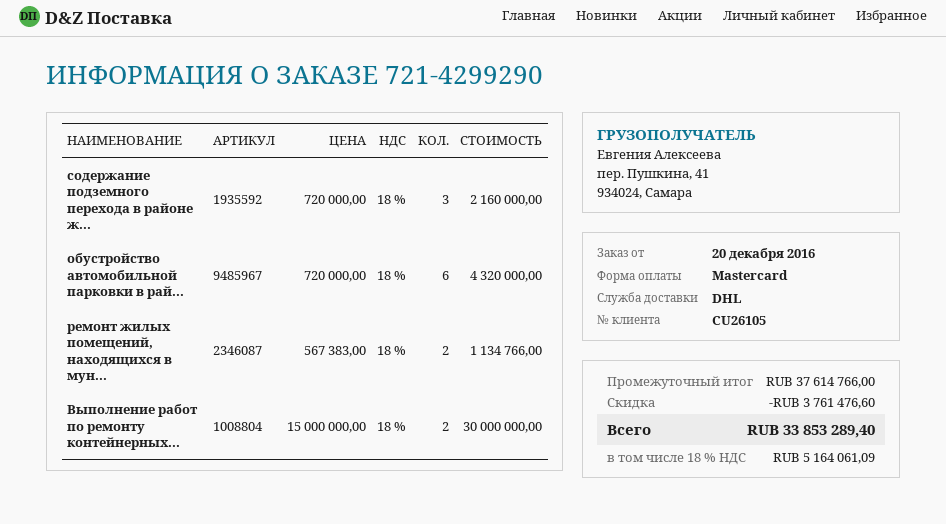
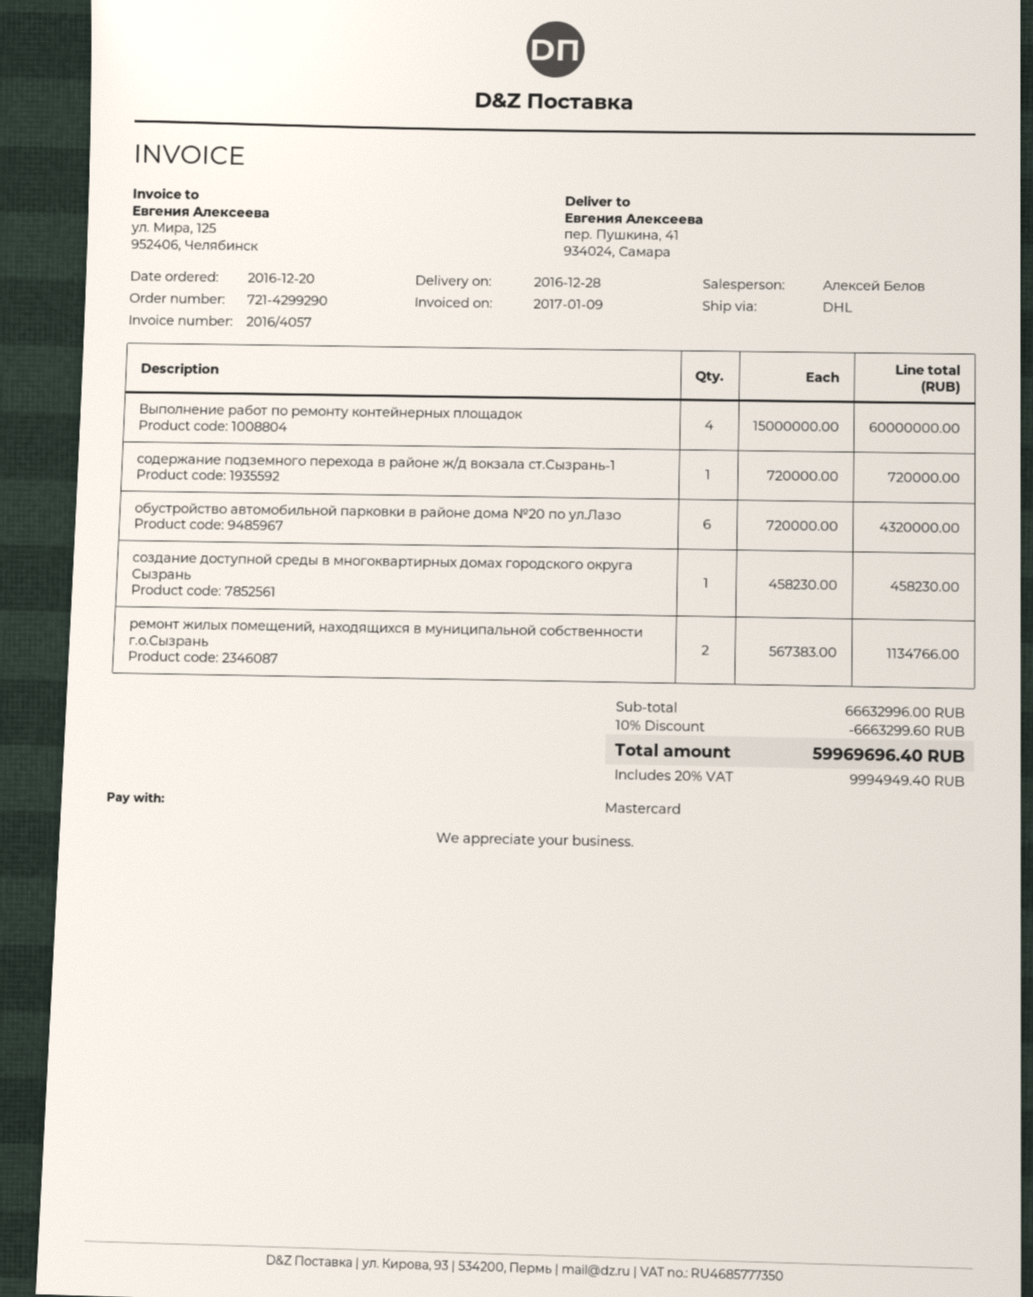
содержание подземного перехода в районе ж...: 3 x 720000.00 = 2160000.00 -> 1 x 720000.00 = 720000.00
Выполнение работ по ремонту контейнерных...: 2 x 15000000.00 = 30000000.00 -> 4 x 15000000.00 = 60000000.00
создание доступной среды в многоквартирных домах городского округа Сызрань: none -> 1 x 458230.00 = 458230.00
subtotal: 37614766.00 -> 66632996.00
discount: 3761476.60 -> 6663299.60
tax: 18% = 5164061.09 -> 20% = 9994949.40
total: 33853289.40 -> 59969696.40

